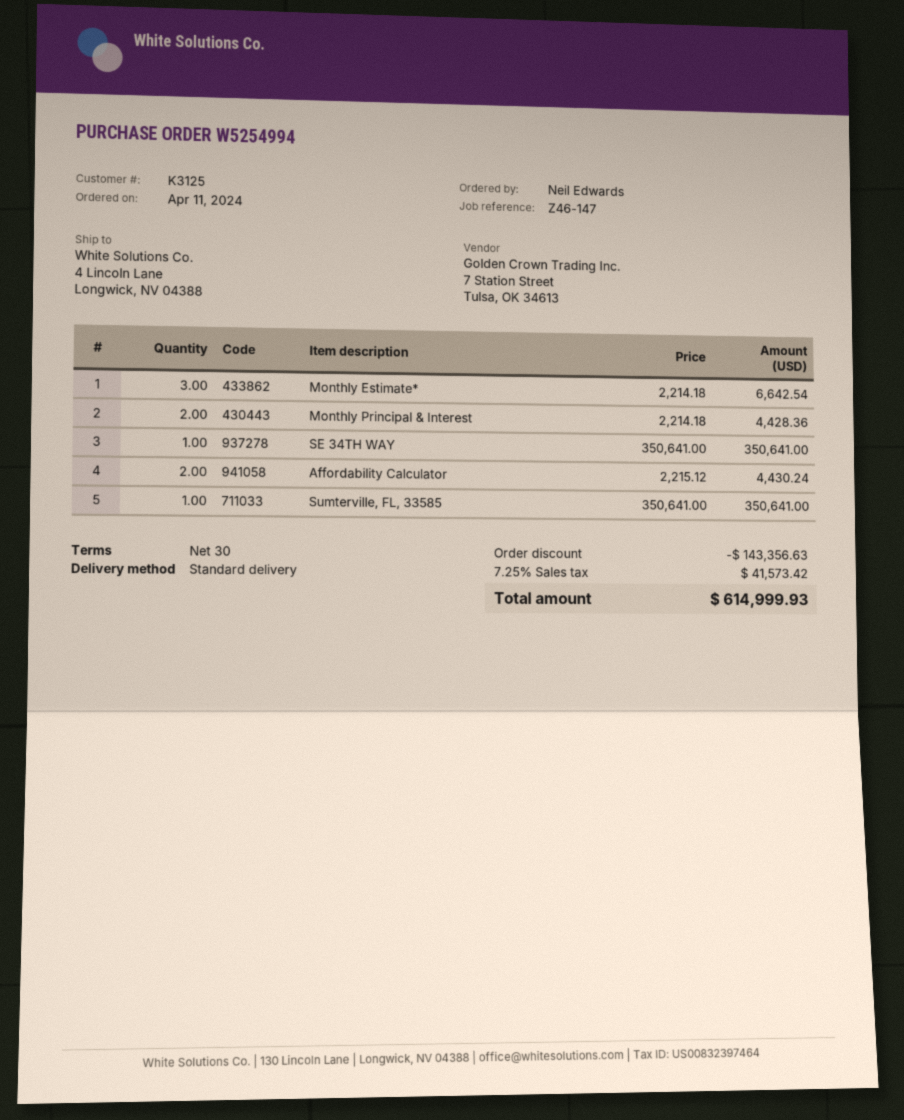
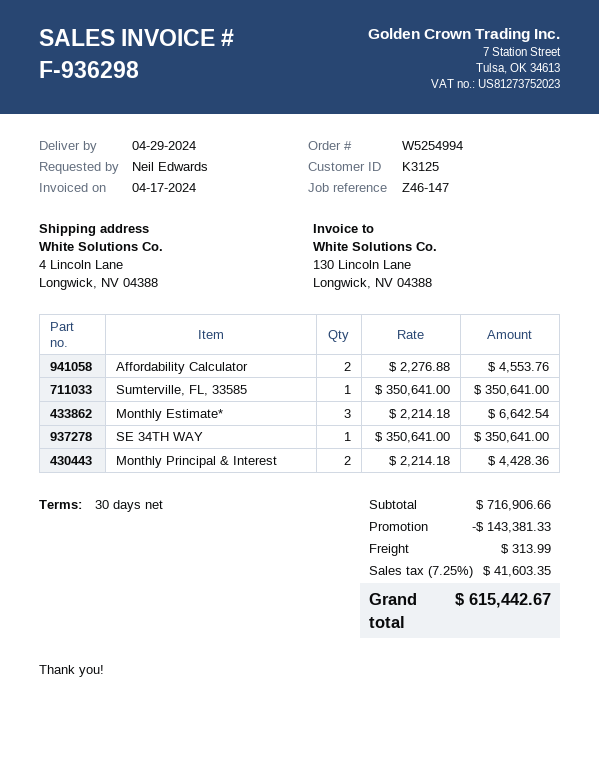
Affordability Calculator: 2 x 2215.12 = 4430.24 -> 2 x 2276.88 = 4553.76
discount: 143356.63 -> 143381.33
shipping: none -> 313.99
tax: 7.25% = 41573.42 -> 7.25% = 41603.35
total: 614999.93 -> 615442.67

